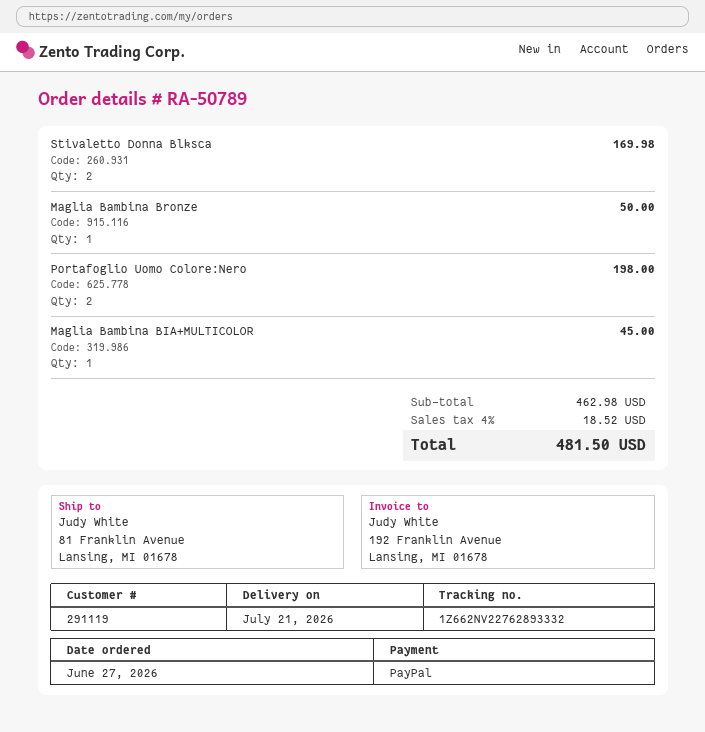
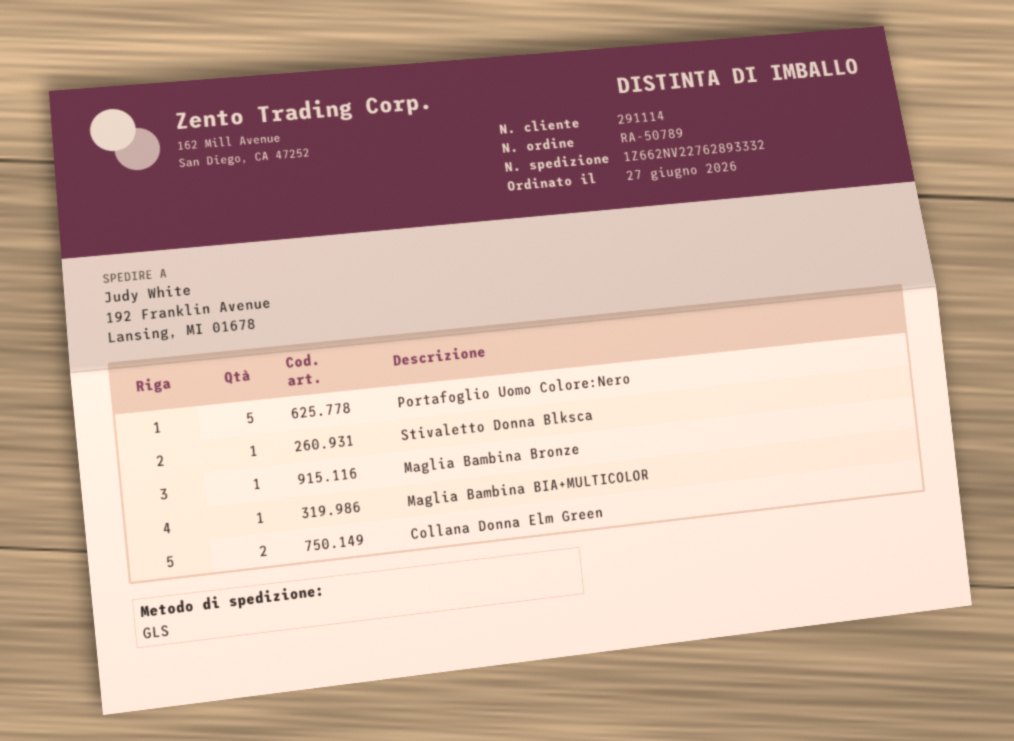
customer number: 291119 -> 291114
ship to: 81 Franklin Avenue, Lansing, MI 01678 -> 192 Franklin Avenue, Lansing, MI 01678
Stivaletto Donna Blksca: 2 -> 1
Portafoglio Uomo Colore:Nero: 2 -> 5
Collana Donna Elm Green: none -> 2

